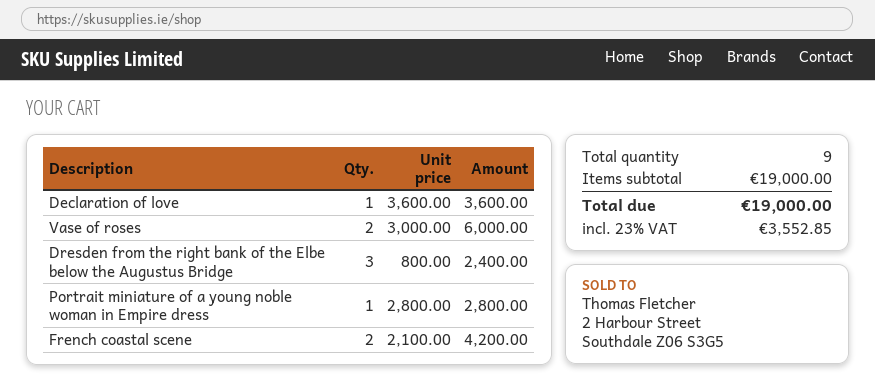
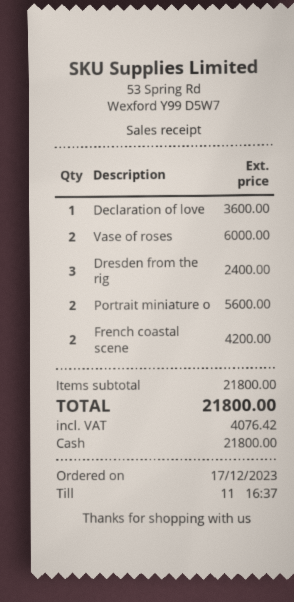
Portrait miniature of a young noble woman in Empire dress: 1 for 2800.00 -> 2 for 5600.00
subtotal: 19000.00 -> 21800.00
tax: 3552.85 -> 4076.42
total: 19000.00 -> 21800.00

